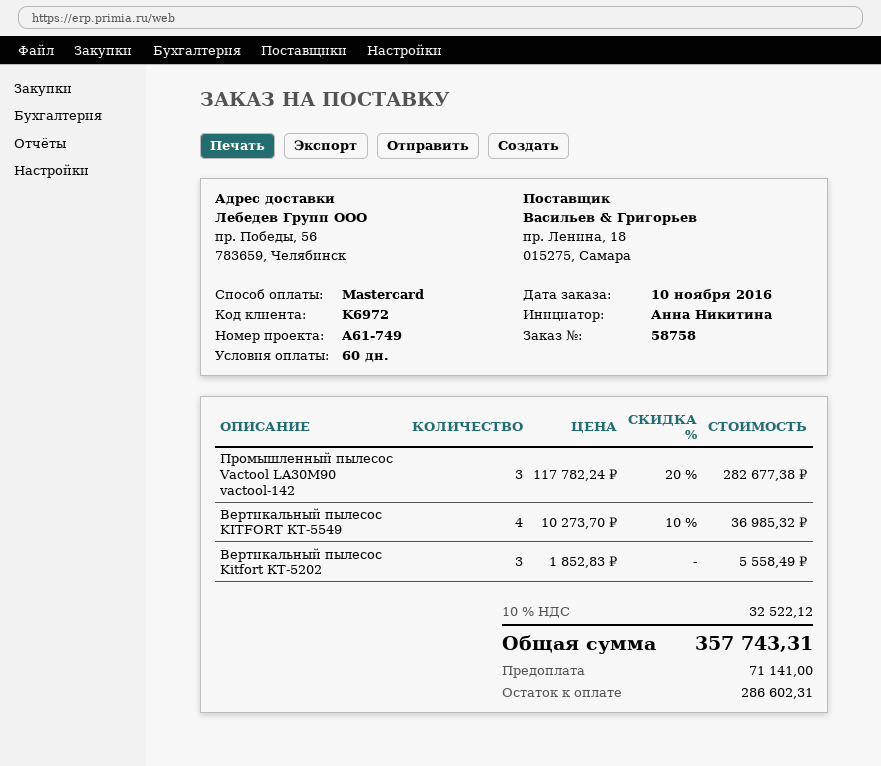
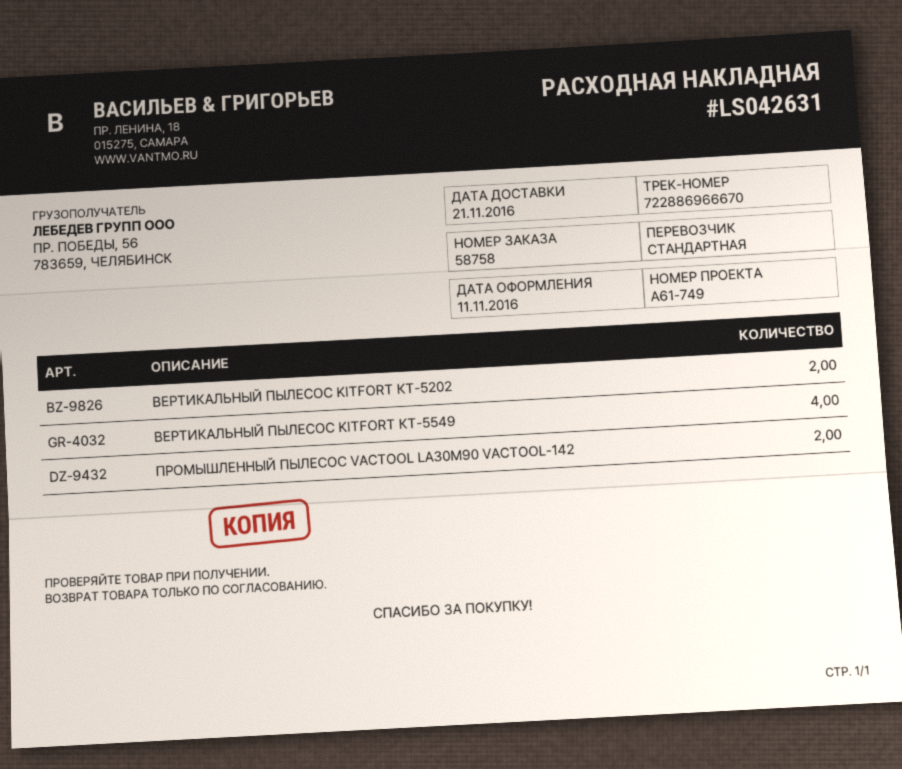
order date: 2016-11-10 -> 2016-11-11
Промышленный пылесос Vactool LA30M90 vactool-142: 3 -> 2
Вертикальный пылесос Kitfort КТ-5202: 3 -> 2

